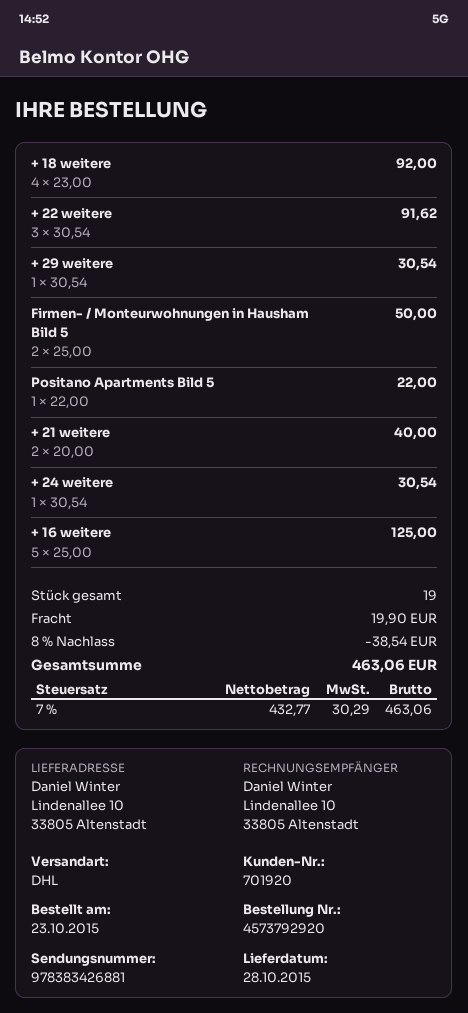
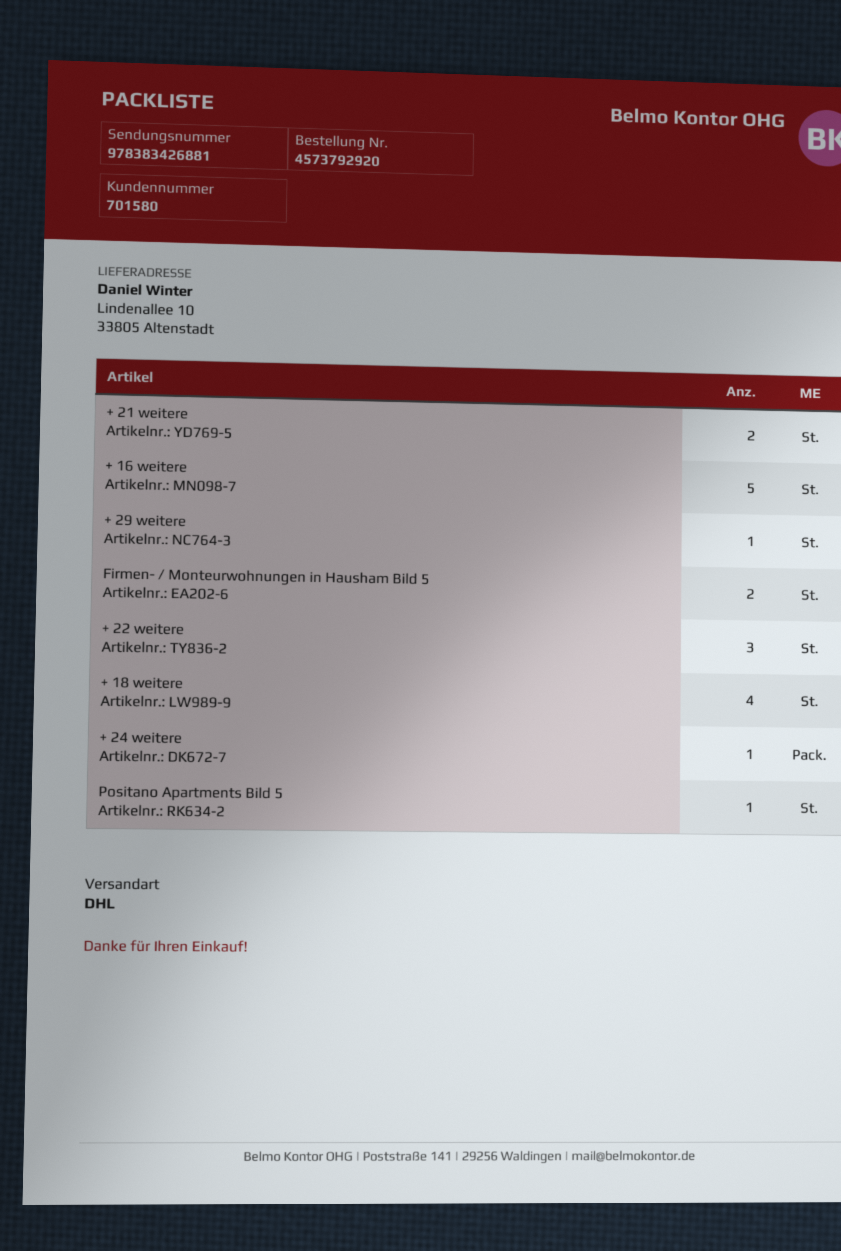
customer number: 701920 -> 701580

